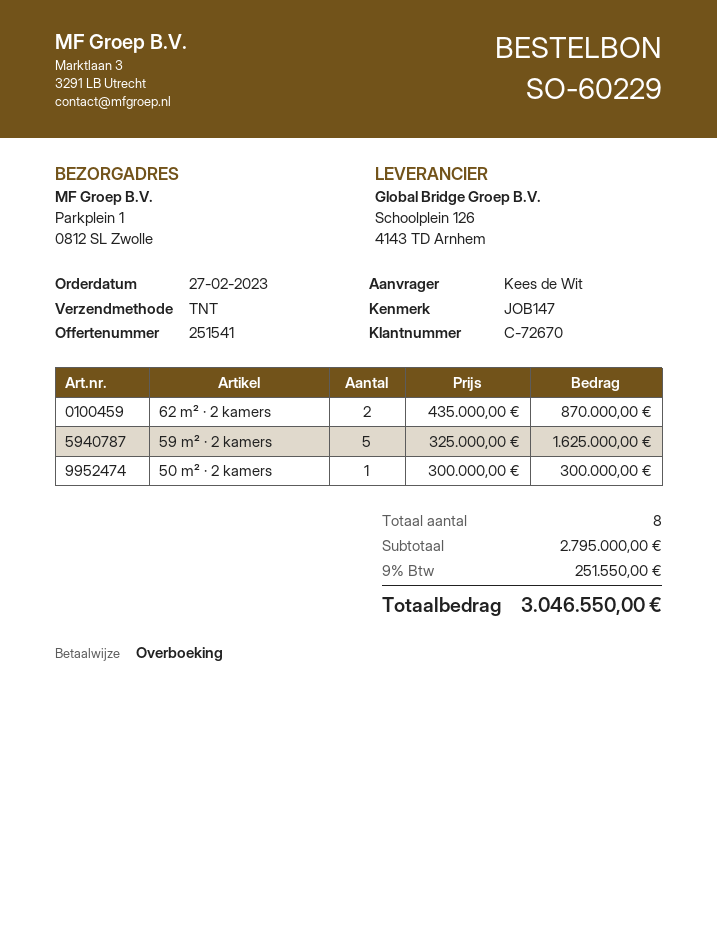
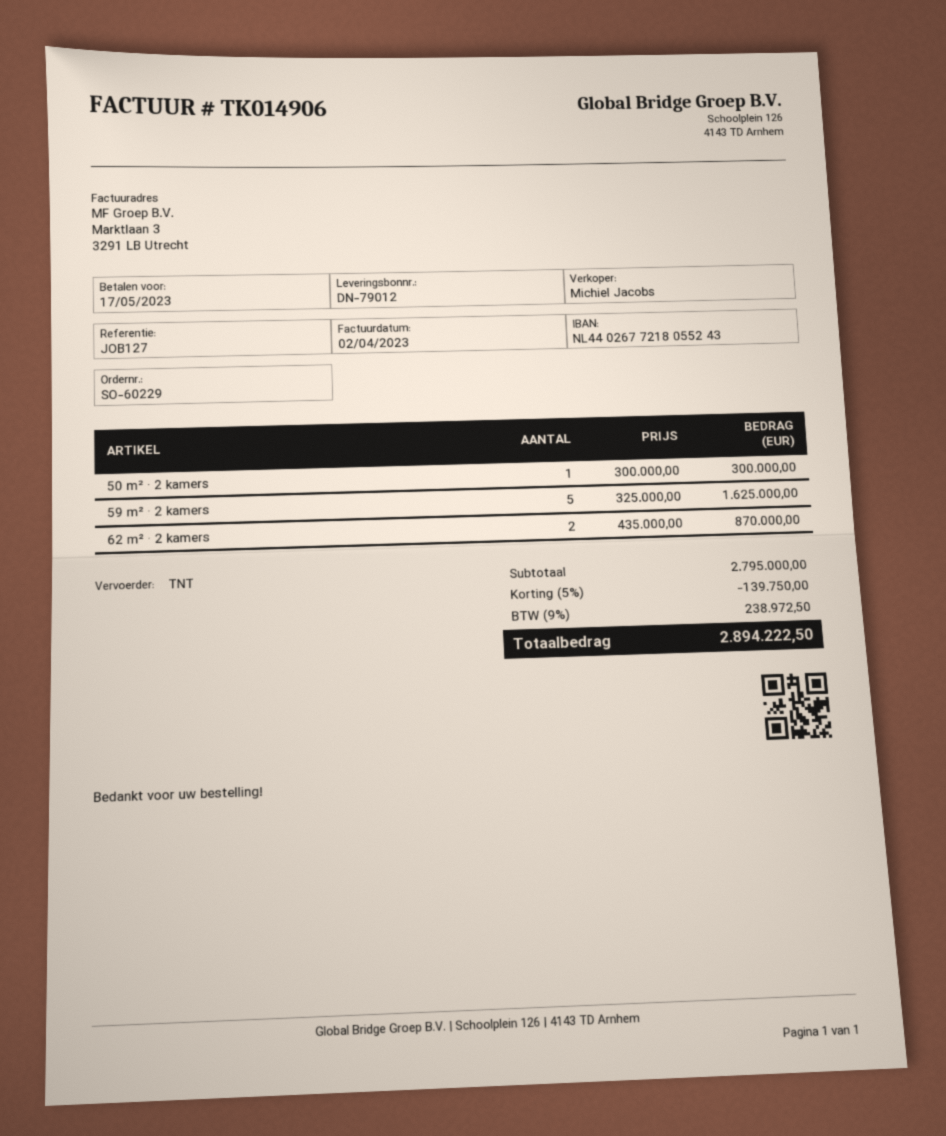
reference: JOB147 -> JOB127
discount: none -> 5% = 139750.00
tax: 9% = 251550.00 -> 9% = 238972.50
total: 3046550.00 -> 2894222.50

